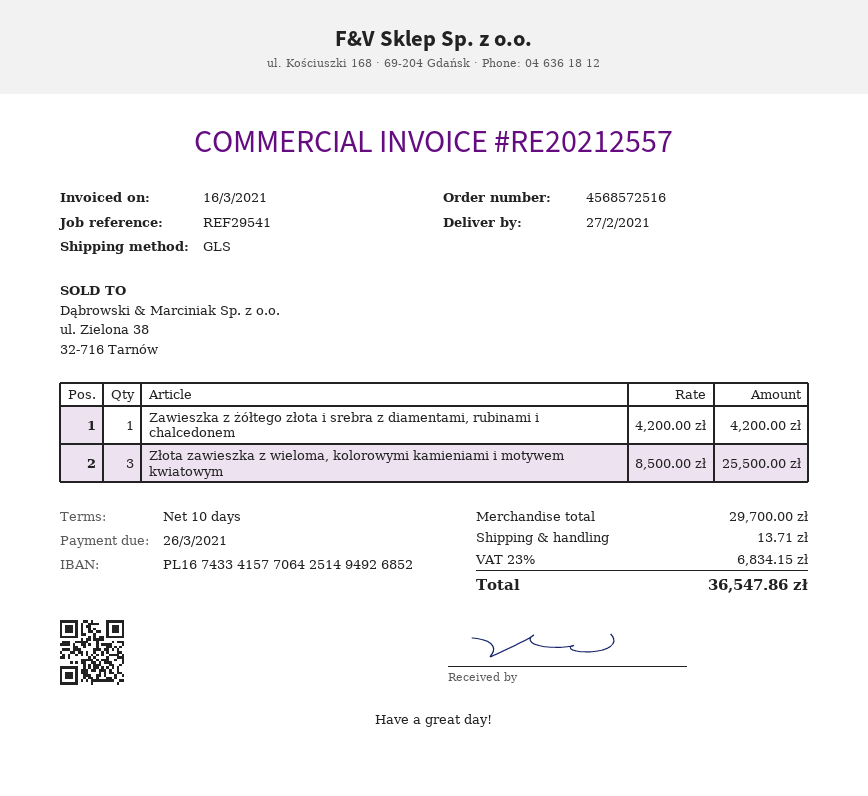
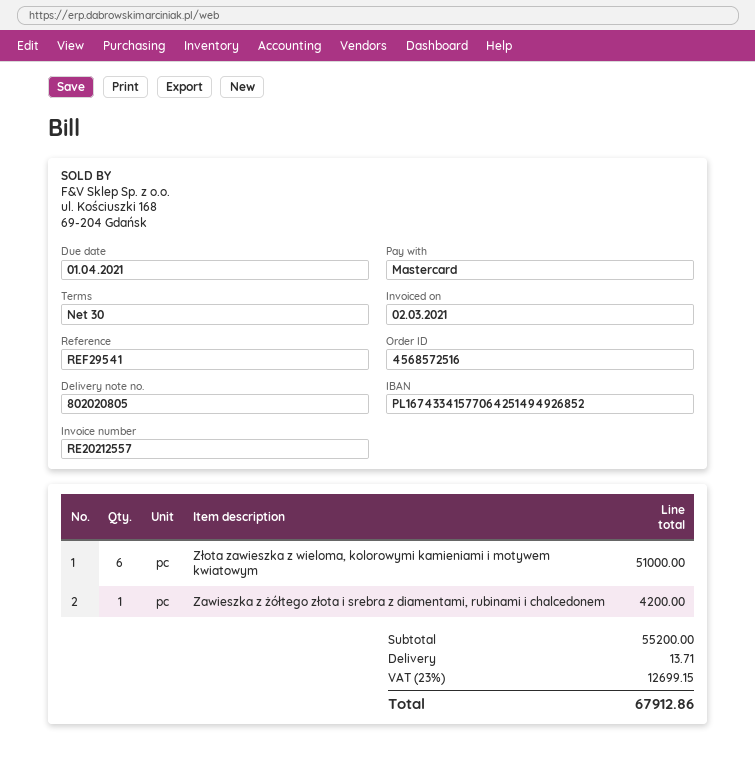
invoice date: 2021-03-16 -> 2021-03-02
payment terms: 10 days -> 30 days
due date: 2021-03-26 -> 2021-04-01
Złota zawieszka z wieloma, kolorowymi kamieniami i motywem kwiatowym: 3 for 25500.00 -> 6 for 51000.00
subtotal: 29700.00 -> 55200.00
tax: 23% = 6834.15 -> 23% = 12699.15
total: 36547.86 -> 67912.86

